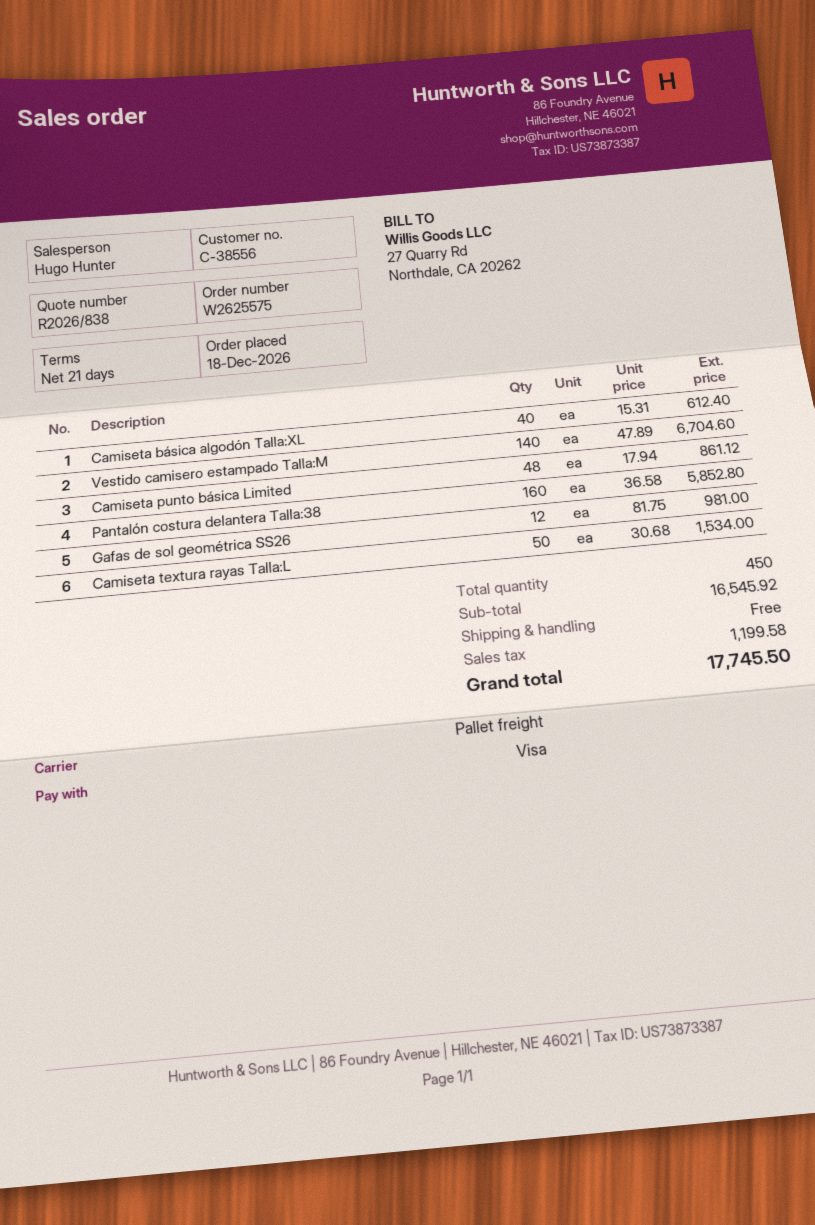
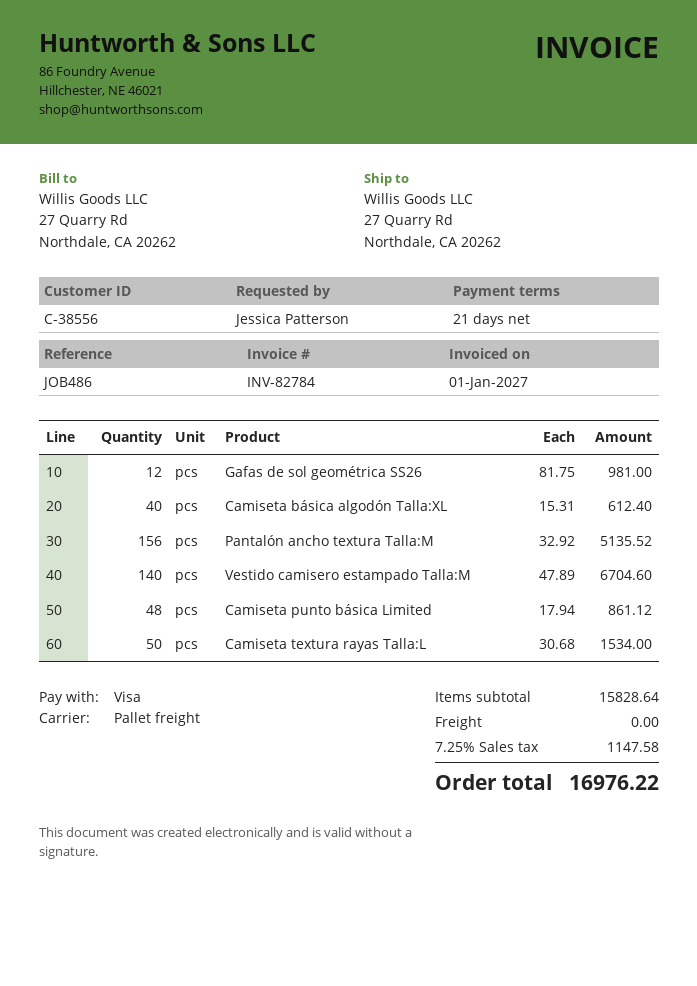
Pantalón costura delantera Talla:38: 160 x 36.58 = 5852.80 -> none
Pantalón ancho textura Talla:M: none -> 156 x 32.92 = 5135.52
subtotal: 16545.92 -> 15828.64
tax: 1199.58 -> 1147.58
total: 17745.50 -> 16976.22

